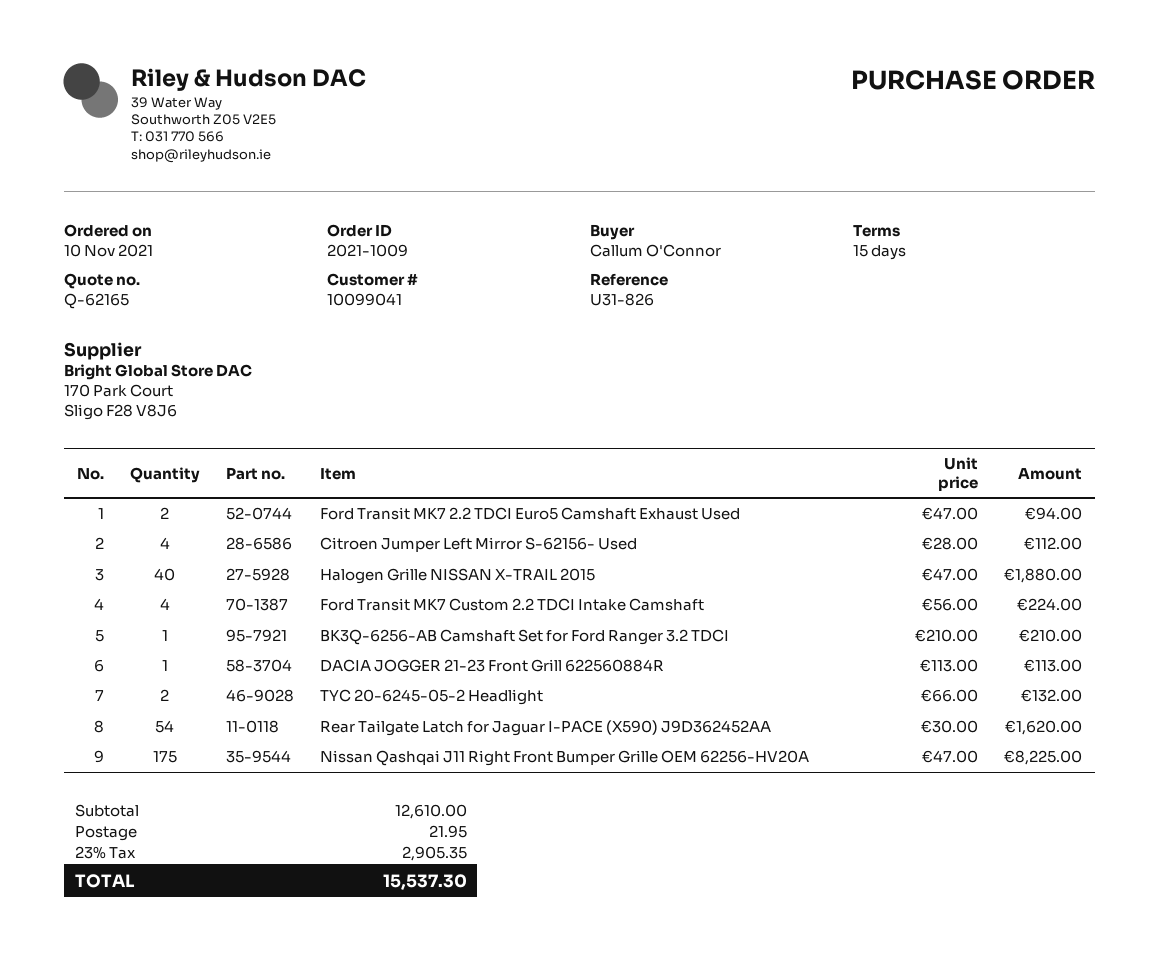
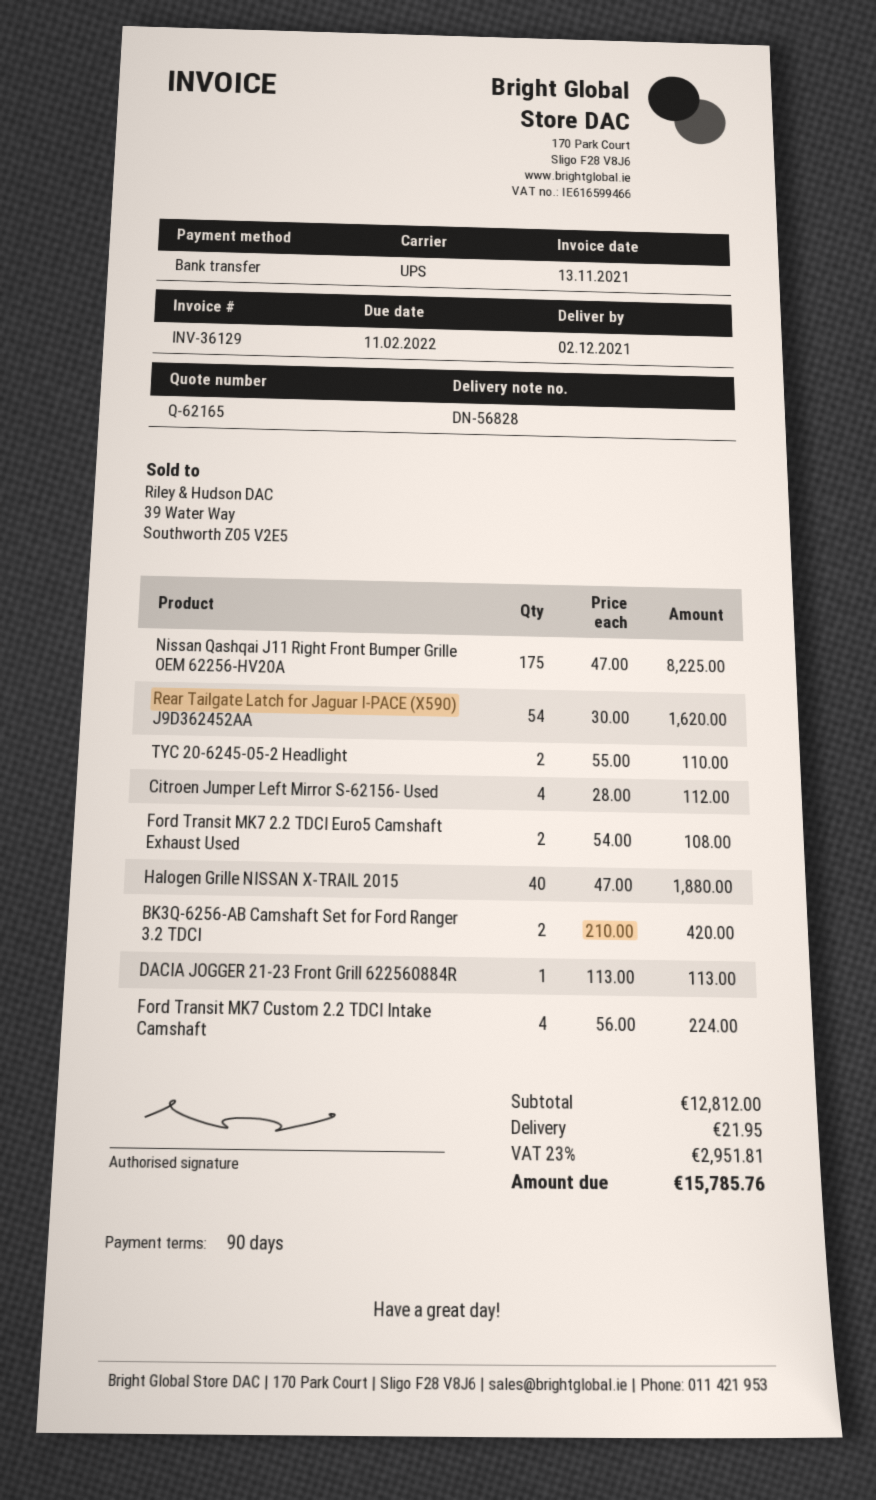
payment terms: 15 days -> 90 days
Ford Transit MK7 2.2 TDCI Euro5 Camshaft Exhaust Used: 2 x 47.00 = 94.00 -> 2 x 54.00 = 108.00
BK3Q-6256-AB Camshaft Set for Ford Ranger 3.2 TDCI: 1 x 210.00 = 210.00 -> 2 x 210.00 = 420.00
TYC 20-6245-05-2 Headlight: 2 x 66.00 = 132.00 -> 2 x 55.00 = 110.00
subtotal: 12610.00 -> 12812.00
tax: 23% = 2905.35 -> 23% = 2951.81
total: 15537.30 -> 15785.76

